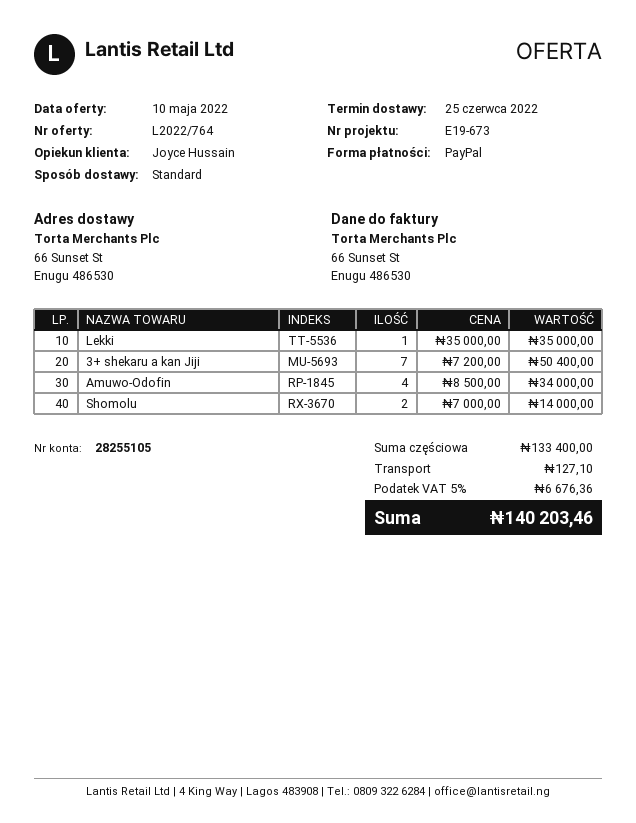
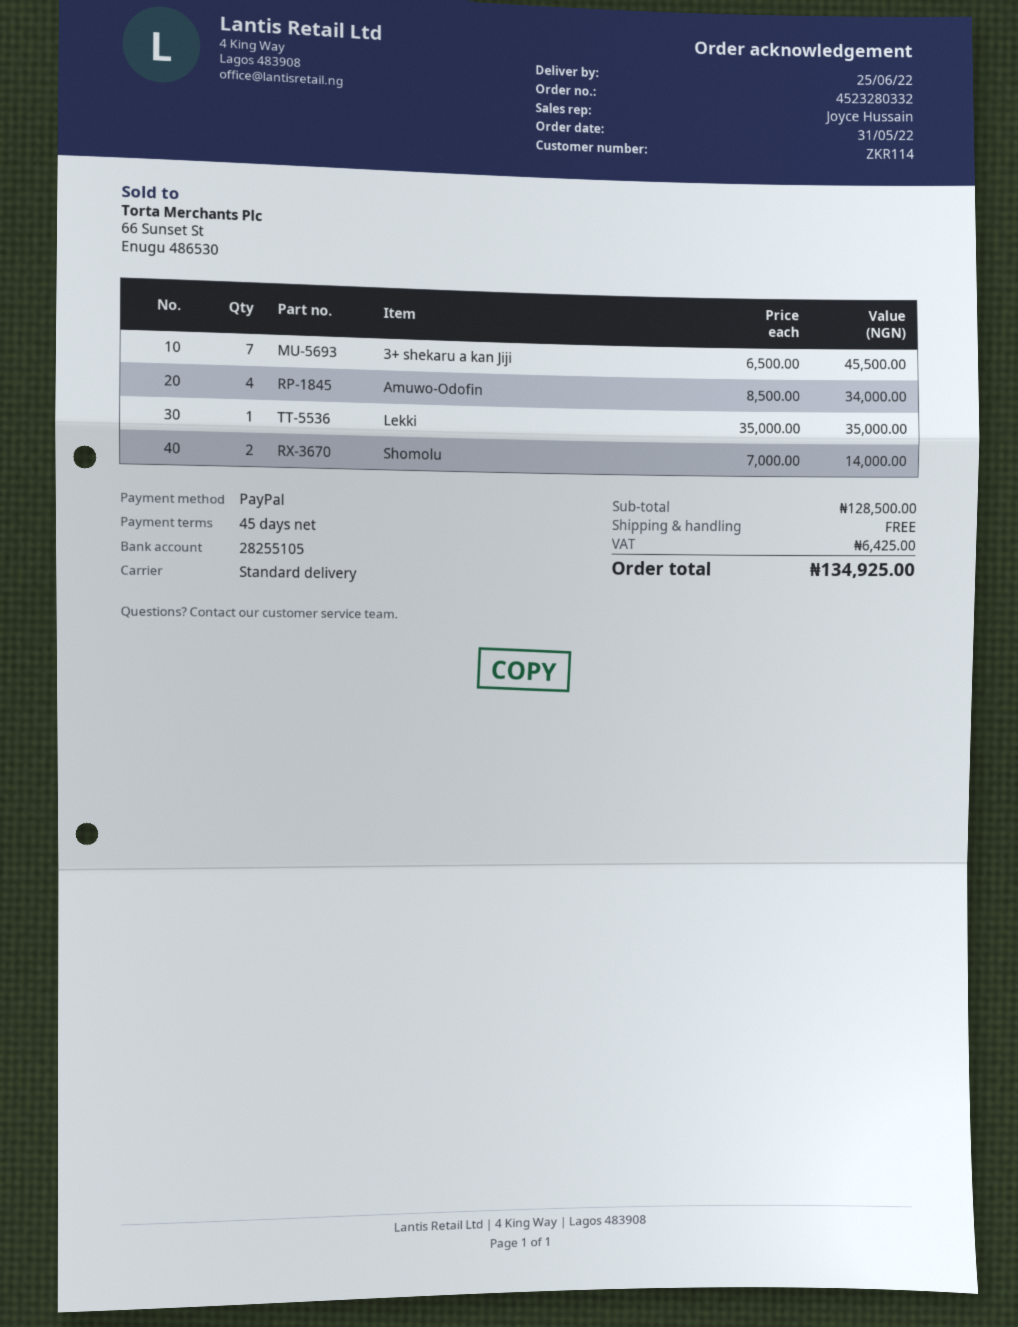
3+ shekaru a kan Jiji: 7 x 7200.00 = 50400.00 -> 7 x 6500.00 = 45500.00
subtotal: 133400.00 -> 128500.00
shipping: 127.10 -> 0.00
tax: 6676.36 -> 6425.00
total: 140203.46 -> 134925.00

